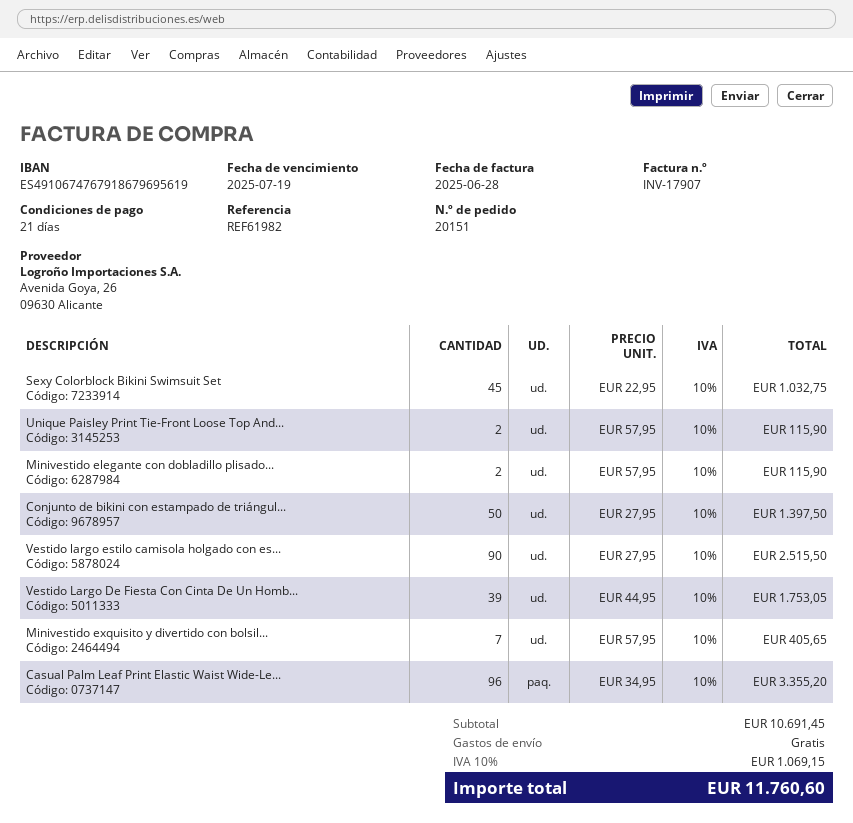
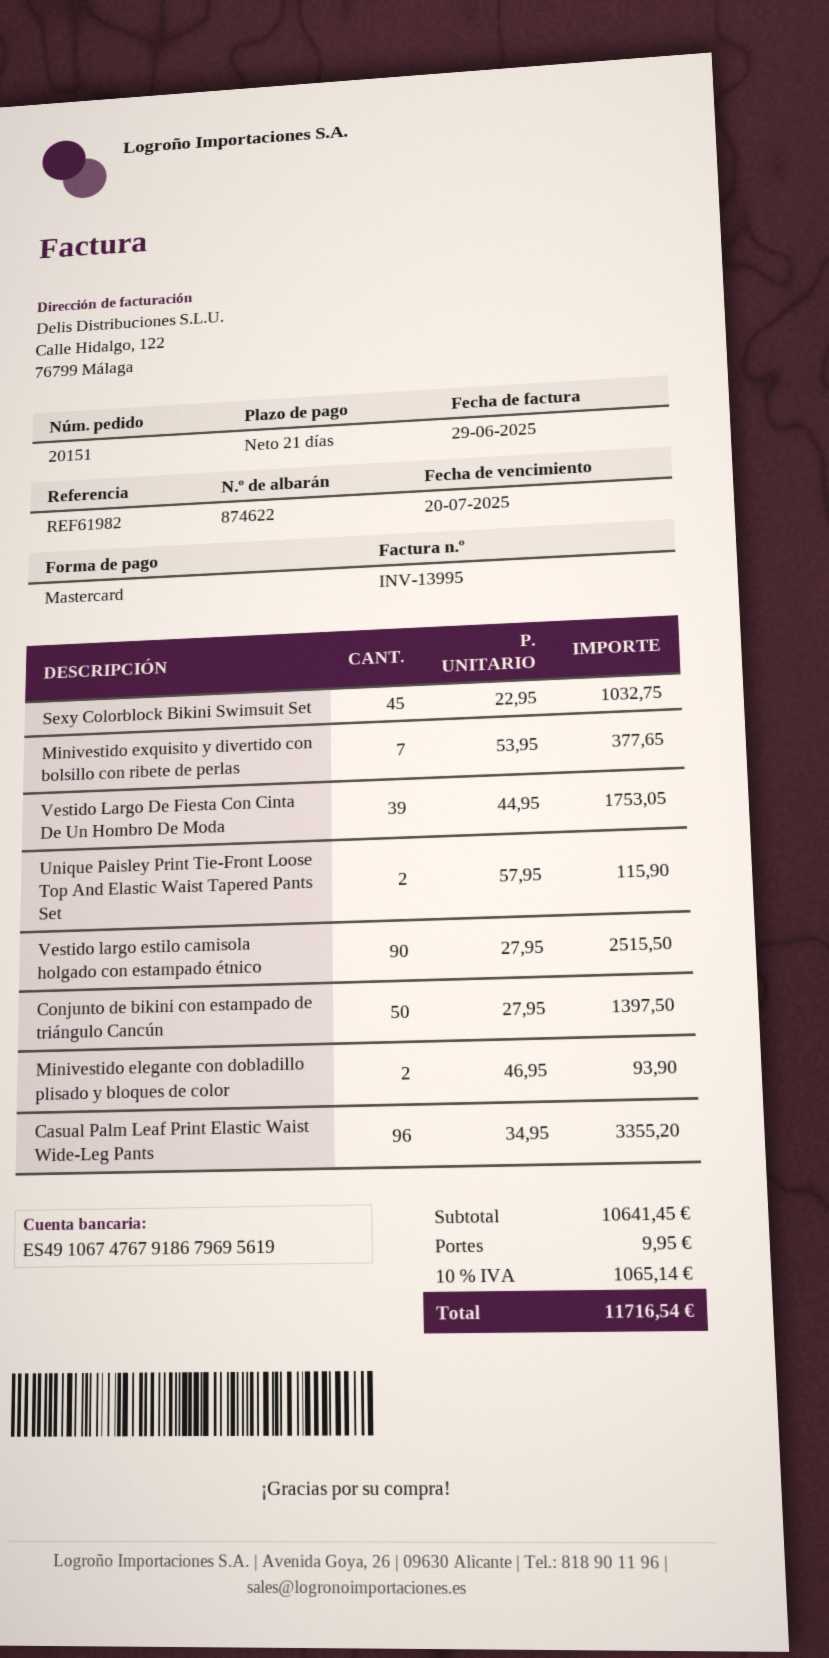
invoice number: INV-17907 -> INV-13995
invoice date: 2025-06-28 -> 2025-06-29
due date: 2025-07-19 -> 2025-07-20
Minivestido elegante con dobladillo plisado...: 2 x 57.95 = 115.90 -> 2 x 46.95 = 93.90
Minivestido exquisito y divertido con bolsil...: 7 x 57.95 = 405.65 -> 7 x 53.95 = 377.65
subtotal: 10691.45 -> 10641.45
shipping: 0.00 -> 9.95
tax: 10% = 1069.15 -> 10% = 1065.14
total: 11760.60 -> 11716.54

